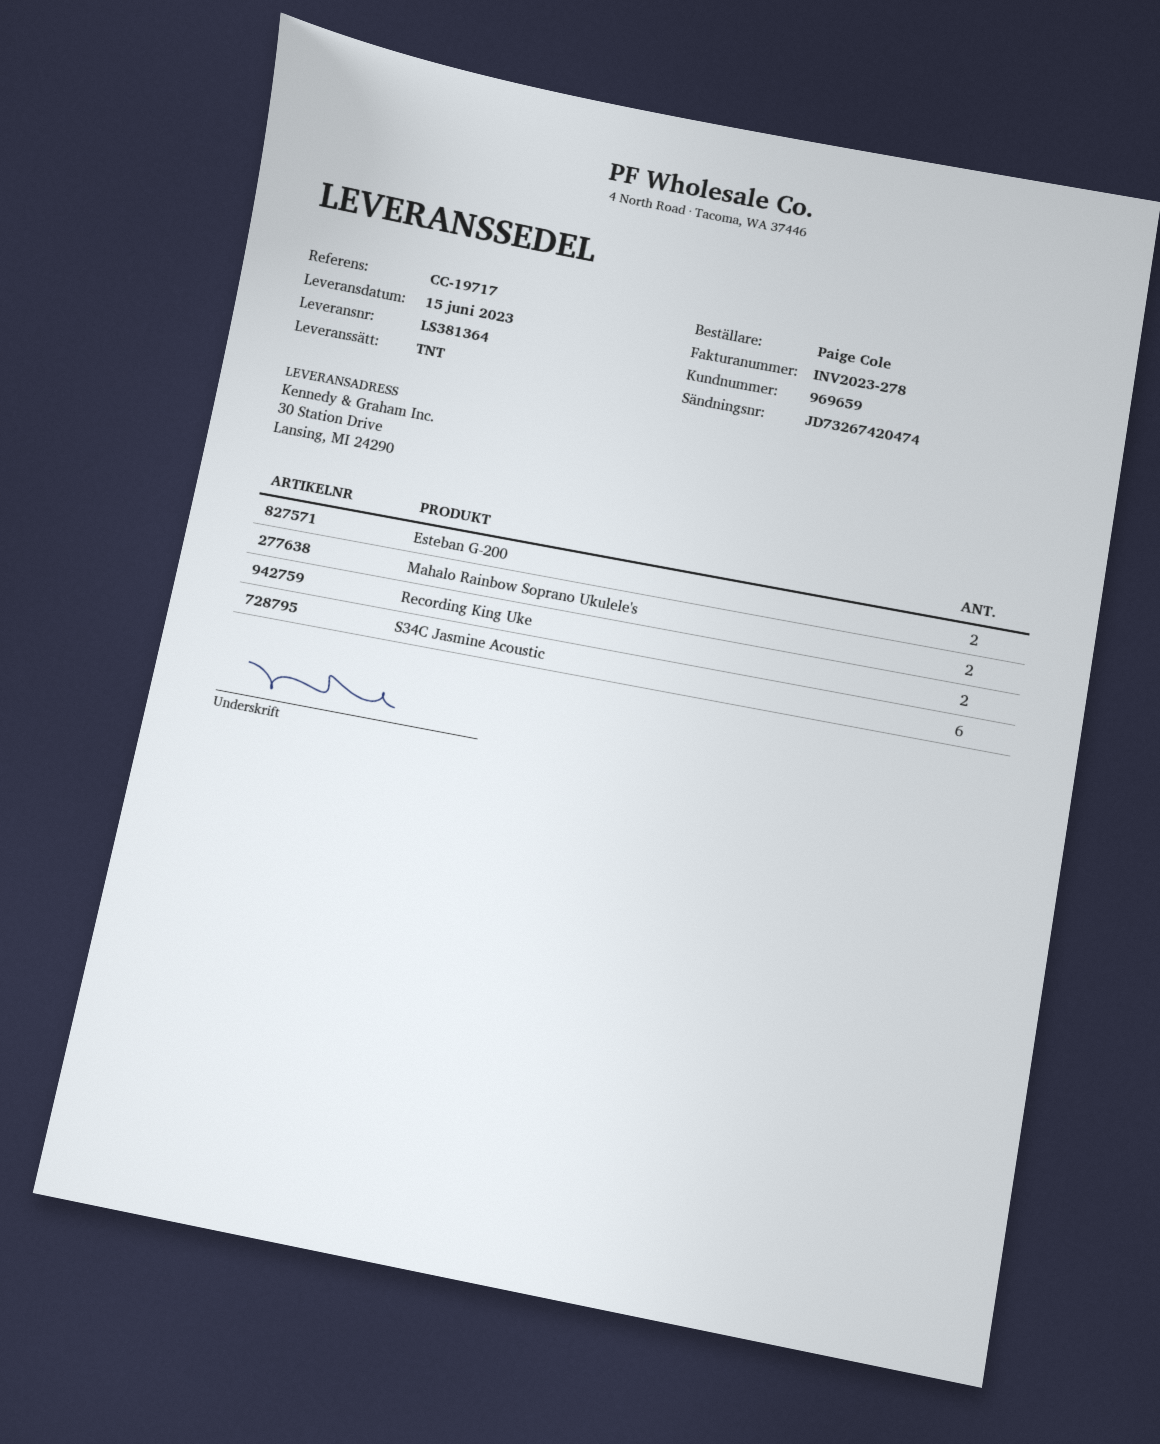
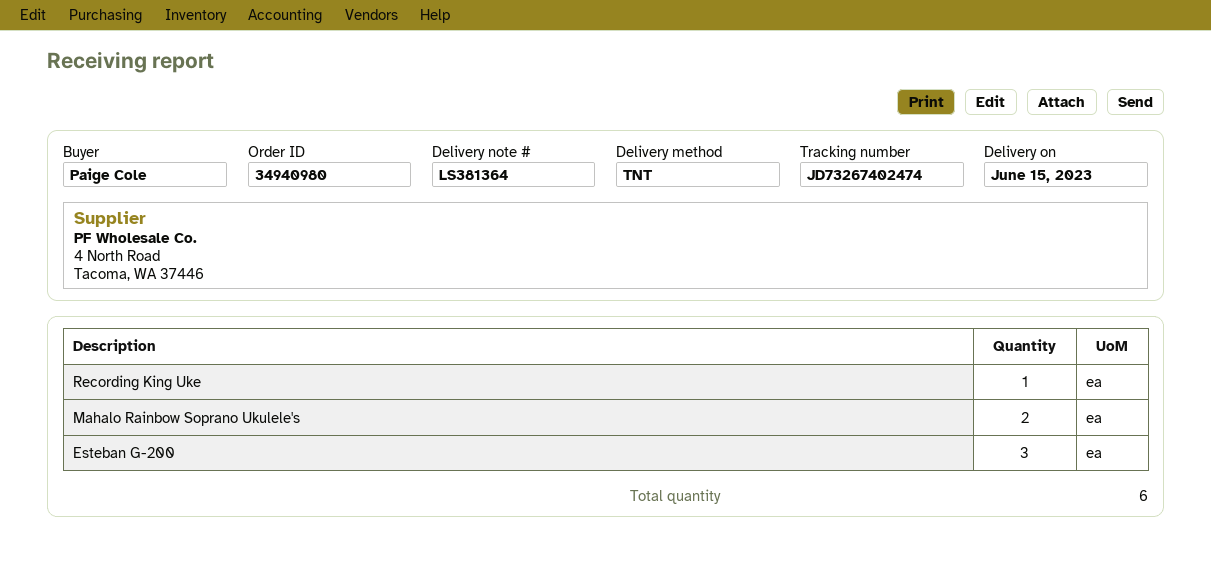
tracking number: JD73267420474 -> JD73267402474
Esteban G-200: 2 -> 3
Recording King Uke: 2 -> 1
S34C Jasmine Acoustic: 6 -> none

